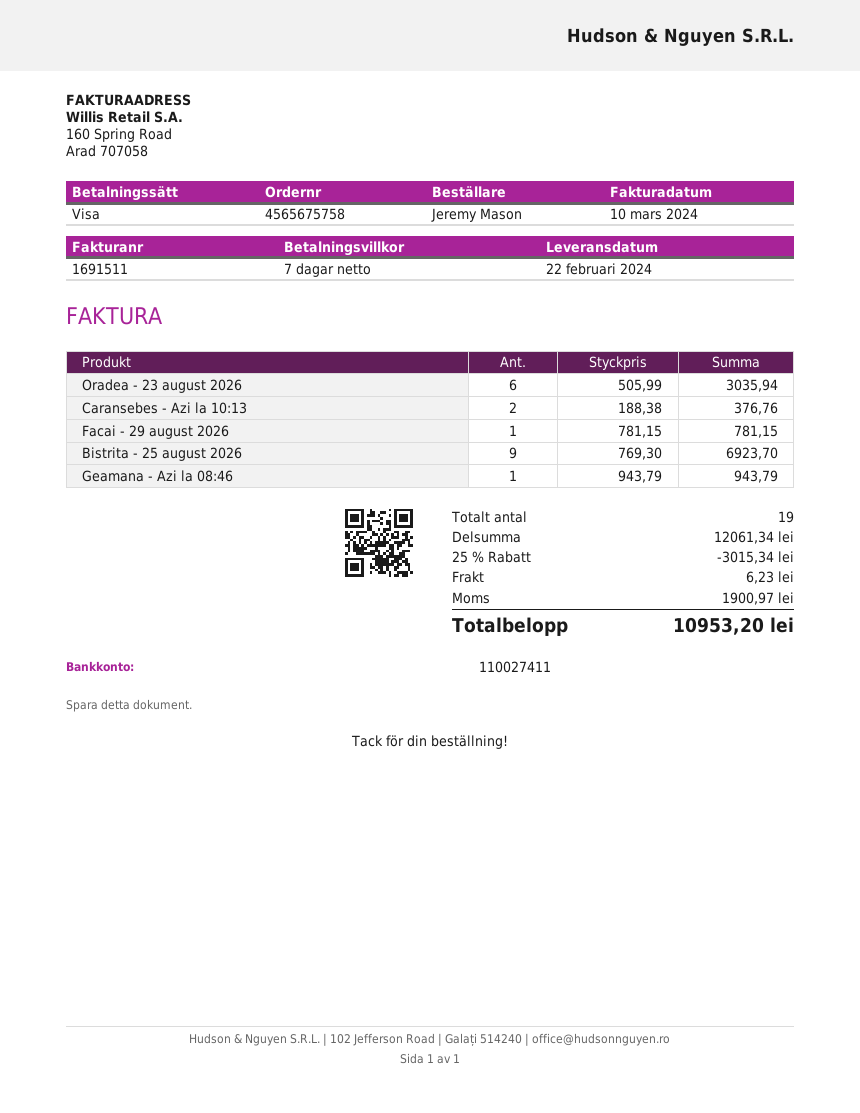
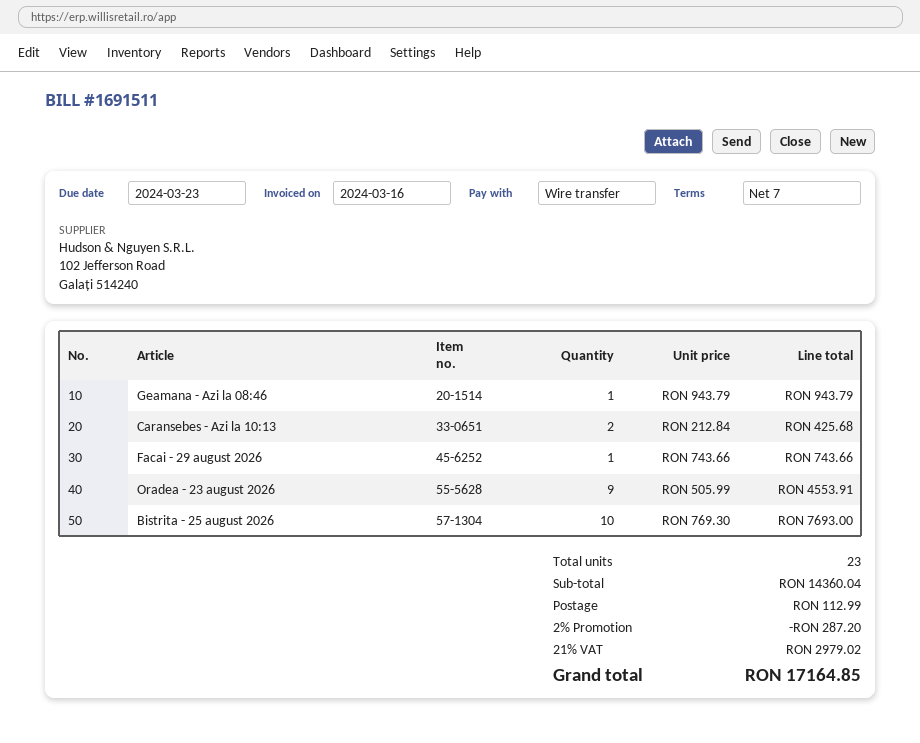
invoice date: 2024-03-10 -> 2024-03-16
payment method: Visa -> bank transfer
Oradea - 23 august 2026: 6 x 505.99 = 3035.94 -> 9 x 505.99 = 4553.91
Caransebes - Azi la 10:13: 2 x 188.38 = 376.76 -> 2 x 212.84 = 425.68
Facai - 29 august 2026: 1 x 781.15 = 781.15 -> 1 x 743.66 = 743.66
Bistrita - 25 august 2026: 9 x 769.30 = 6923.70 -> 10 x 769.30 = 7693.00
total quantity: 19 -> 23
subtotal: 12061.34 -> 14360.04
discount: 25% = 3015.34 -> 2% = 287.20
shipping: 6.23 -> 112.99
tax: 1900.97 -> 2979.02
total: 10953.20 -> 17164.85

